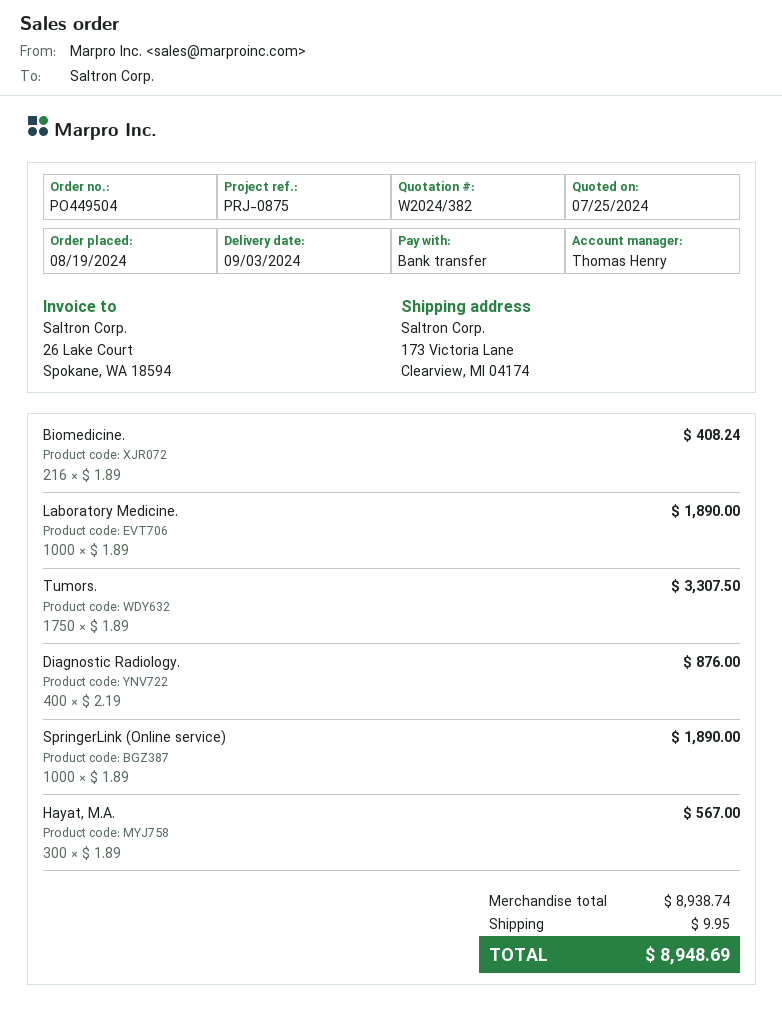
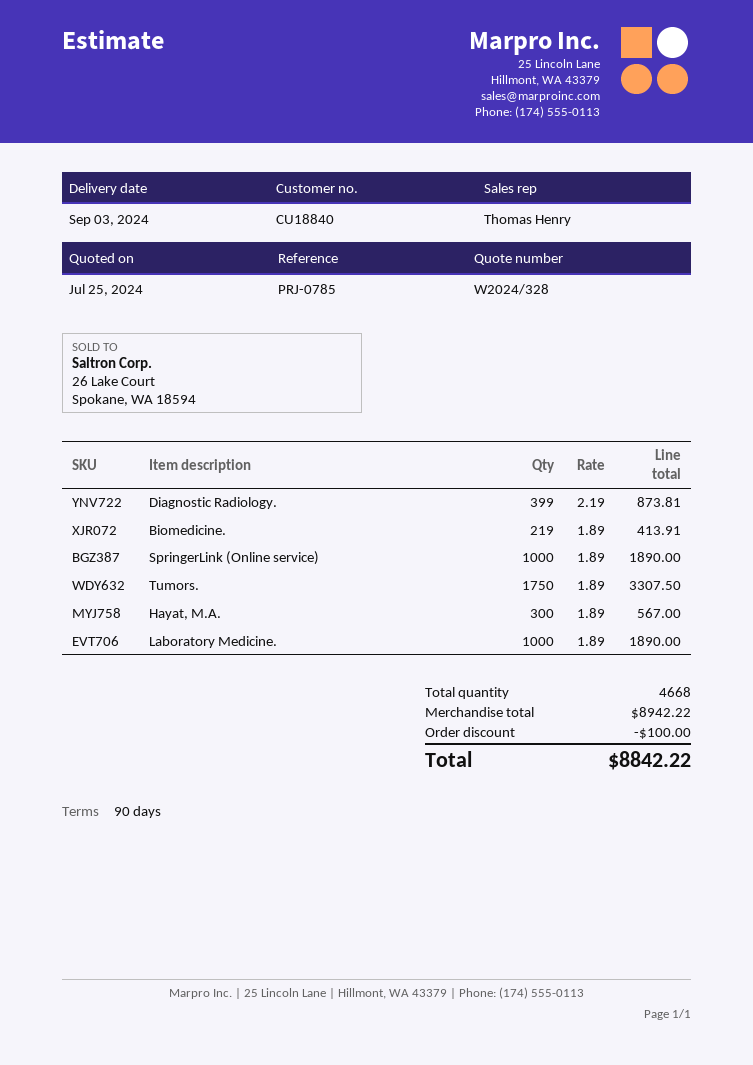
quote number: W2024/382 -> W2024/328
reference: PRJ-0875 -> PRJ-0785
Biomedicine.: 216 x 1.89 = 408.24 -> 219 x 1.89 = 413.91
Diagnostic Radiology.: 400 x 2.19 = 876.00 -> 399 x 2.19 = 873.81
subtotal: 8938.74 -> 8942.22
discount: none -> 100.00
shipping: 9.95 -> none
total: 8948.69 -> 8842.22

